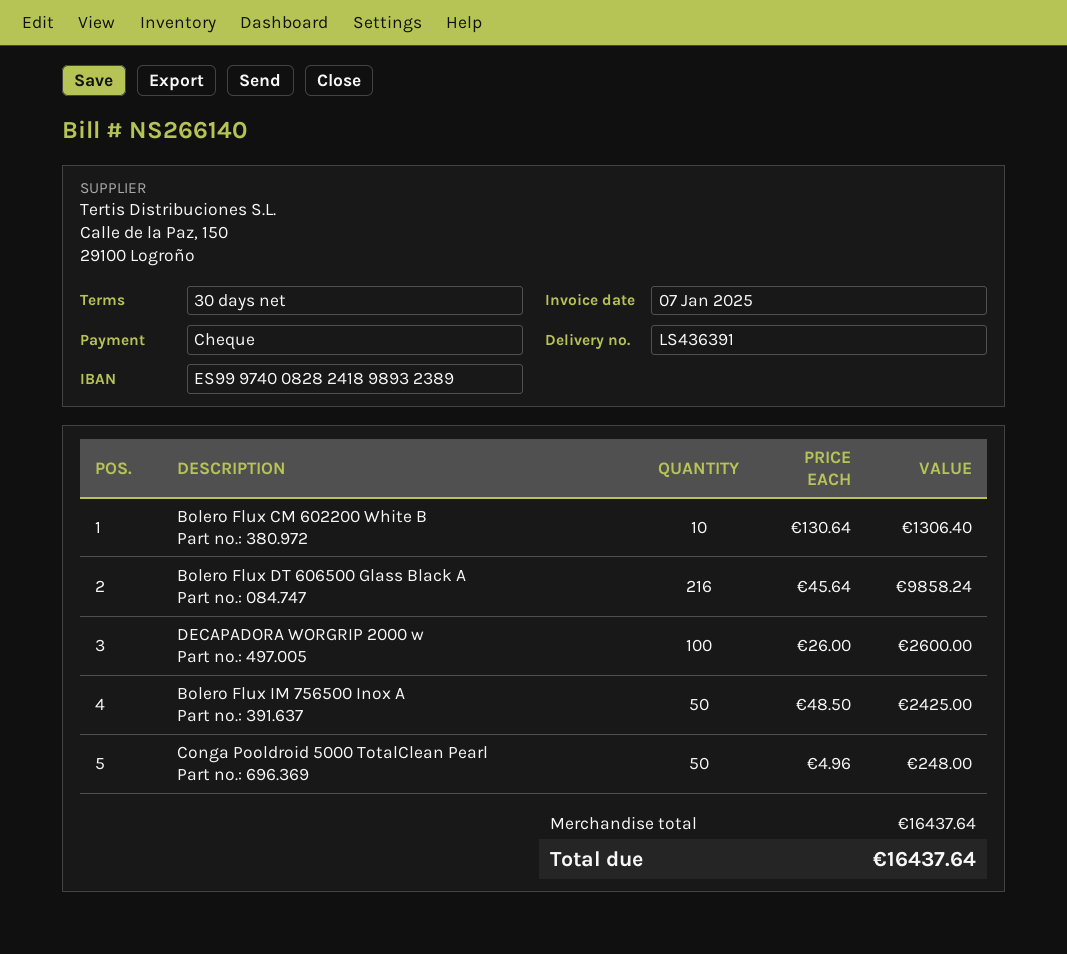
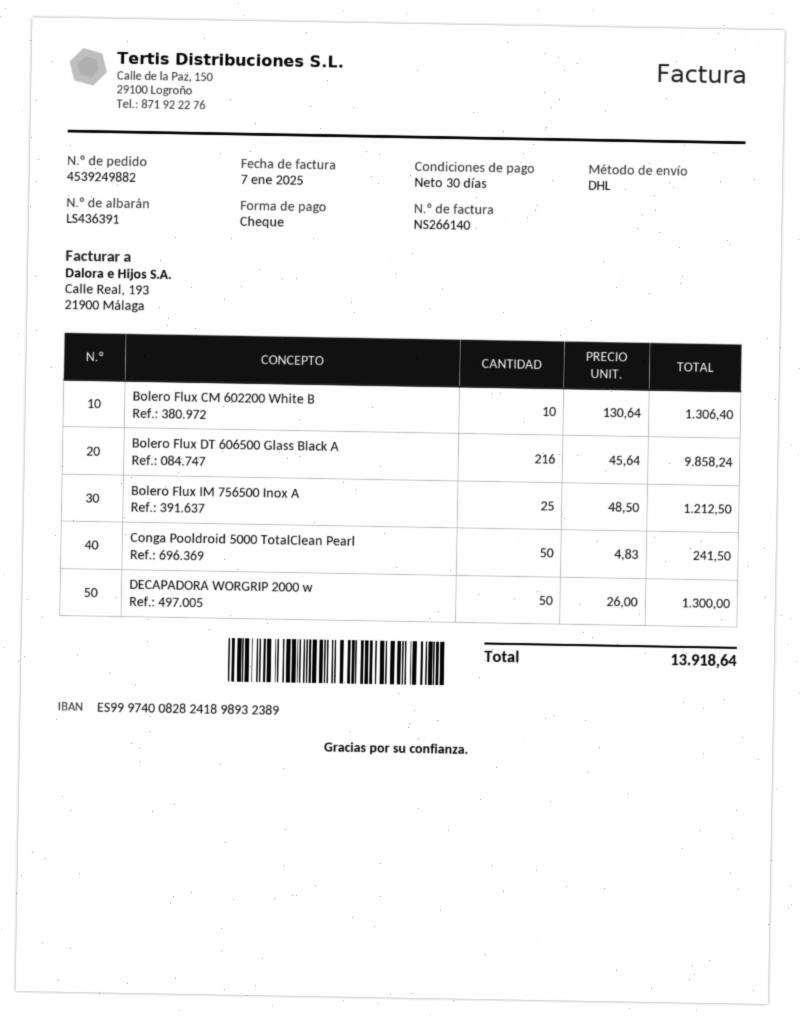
DECAPADORA WORGRIP 2000 w: 100 x 26.00 = 2600.00 -> 50 x 26.00 = 1300.00
Bolero Flux IM 756500 Inox A: 50 x 48.50 = 2425.00 -> 25 x 48.50 = 1212.50
Conga Pooldroid 5000 TotalClean Pearl: 50 x 4.96 = 248.00 -> 50 x 4.83 = 241.50
total: 16437.64 -> 13918.64

